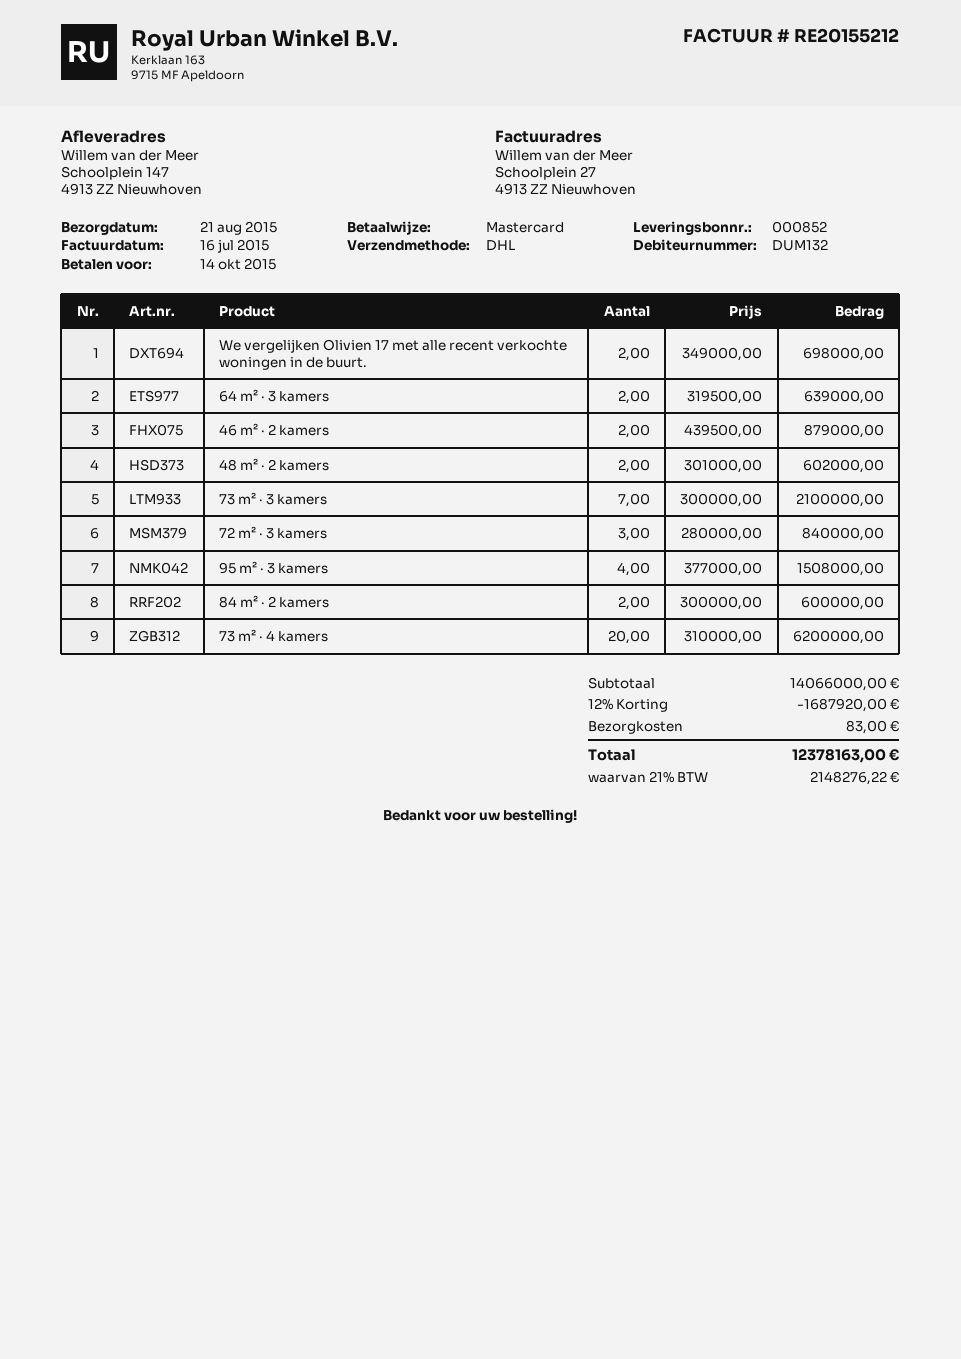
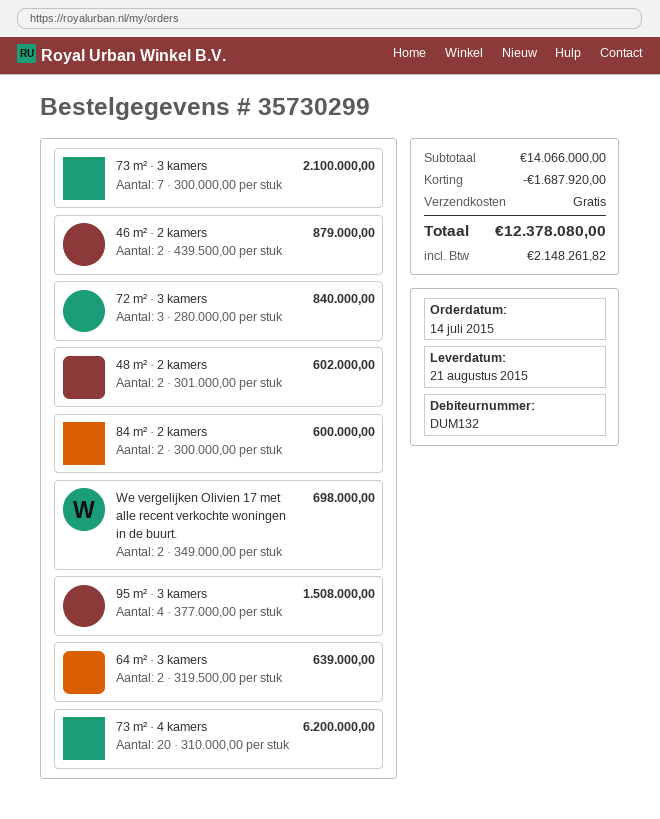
shipping: 83.00 -> 0.00
tax: 2148276.22 -> 2148261.82
total: 12378163.00 -> 12378080.00

